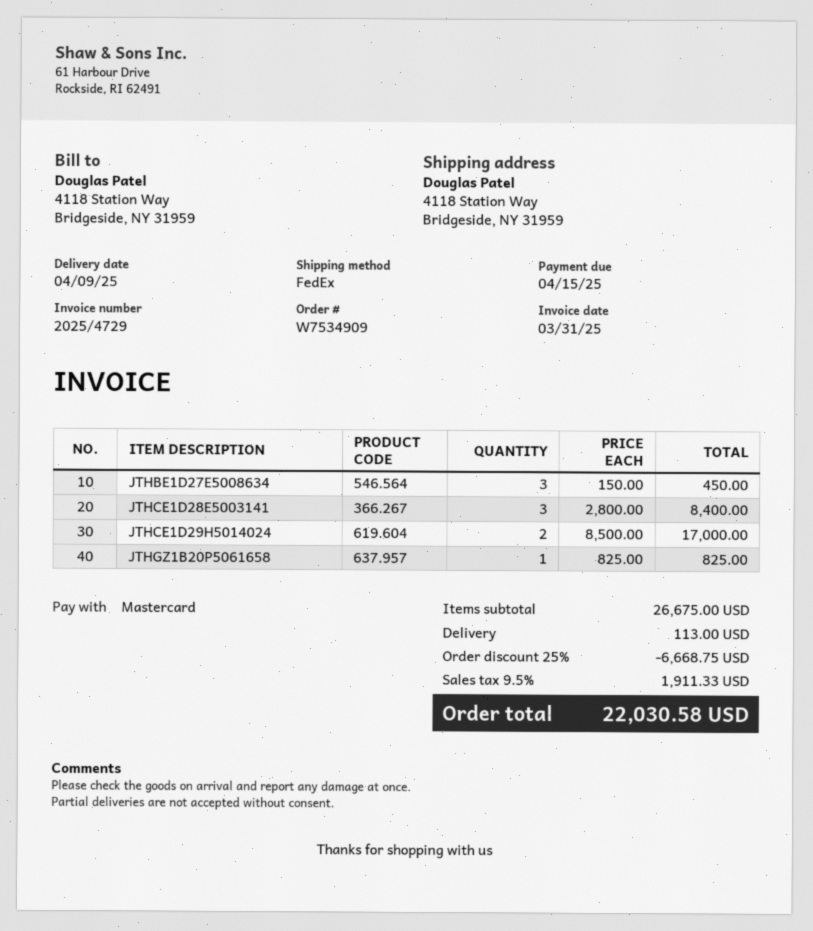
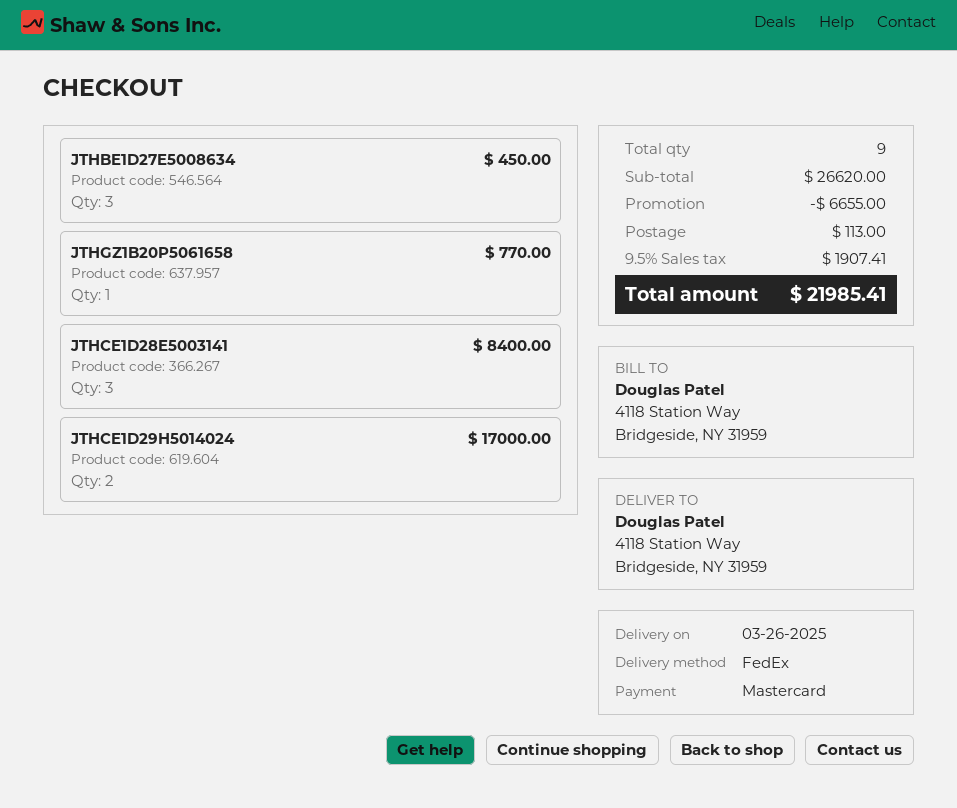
delivery date: 2025-04-09 -> 2025-03-26
JTHGZ1B20P5061658: 1 for 825.00 -> 1 for 770.00
subtotal: 26675.00 -> 26620.00
discount: 6668.75 -> 6655.00
tax: 9.5% = 1911.33 -> 9.5% = 1907.41
total: 22030.58 -> 21985.41

